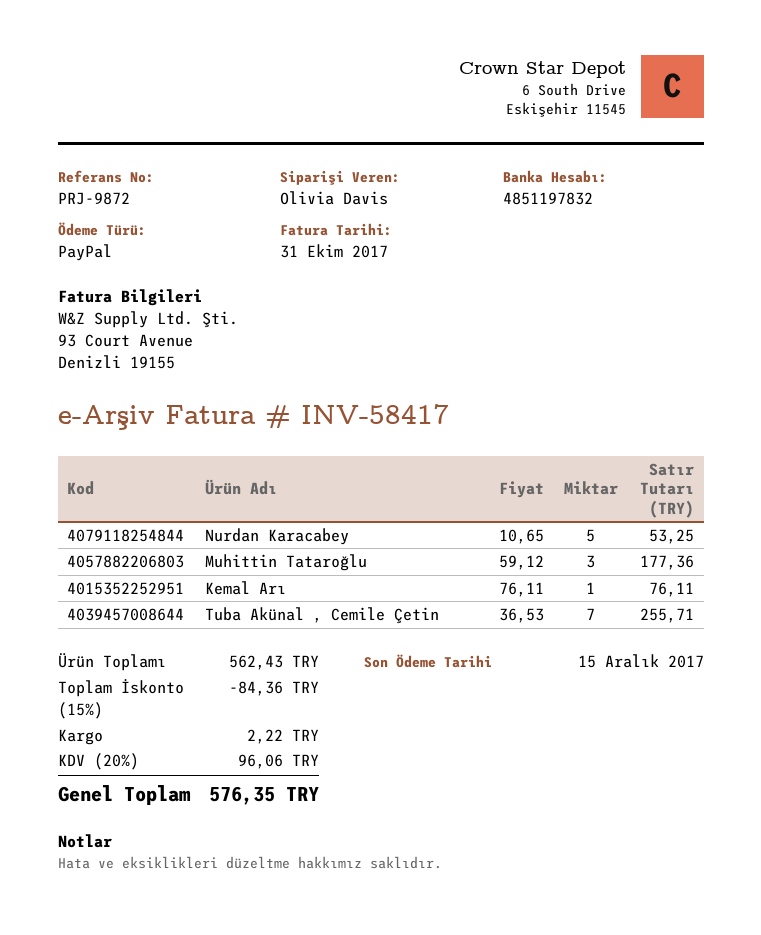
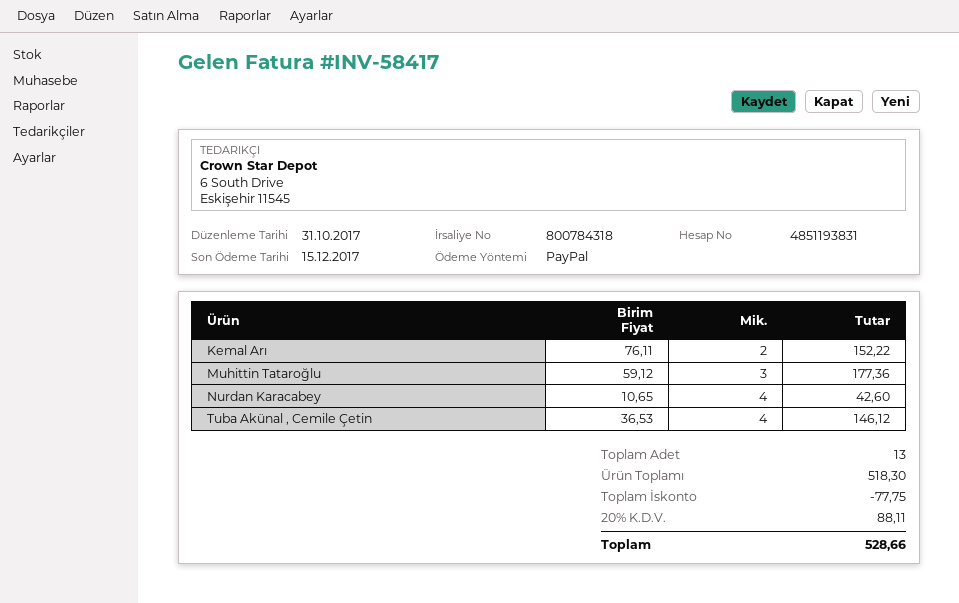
bank account: 4851197832 -> 4851193831
Nurdan Karacabey: 5 x 10.65 = 53.25 -> 4 x 10.65 = 42.60
Kemal Arı: 1 x 76.11 = 76.11 -> 2 x 76.11 = 152.22
Tuba Akünal , Cemile Çetin: 7 x 36.53 = 255.71 -> 4 x 36.53 = 146.12
subtotal: 562.43 -> 518.30
discount: 84.36 -> 77.75
shipping: 2.22 -> none
tax: 20% = 96.06 -> 20% = 88.11
total: 576.35 -> 528.66

